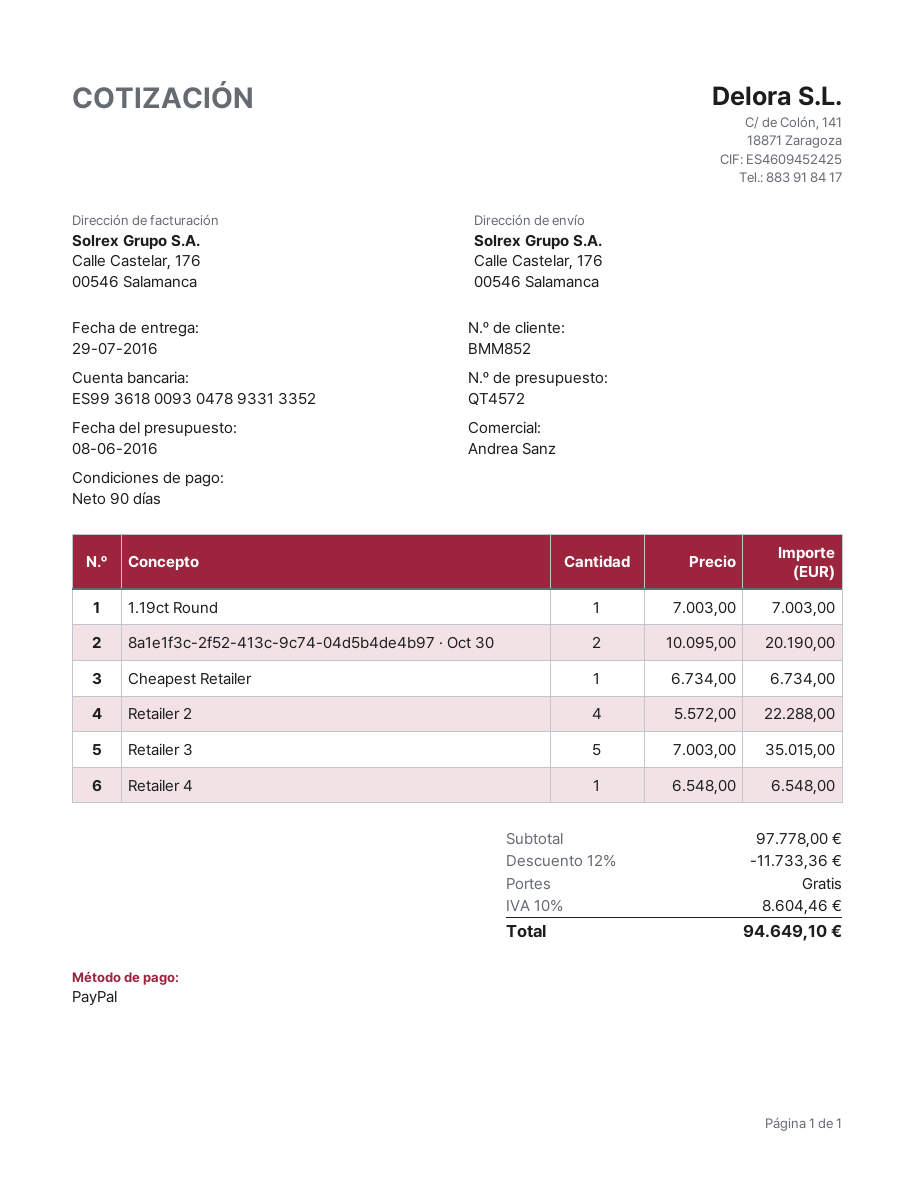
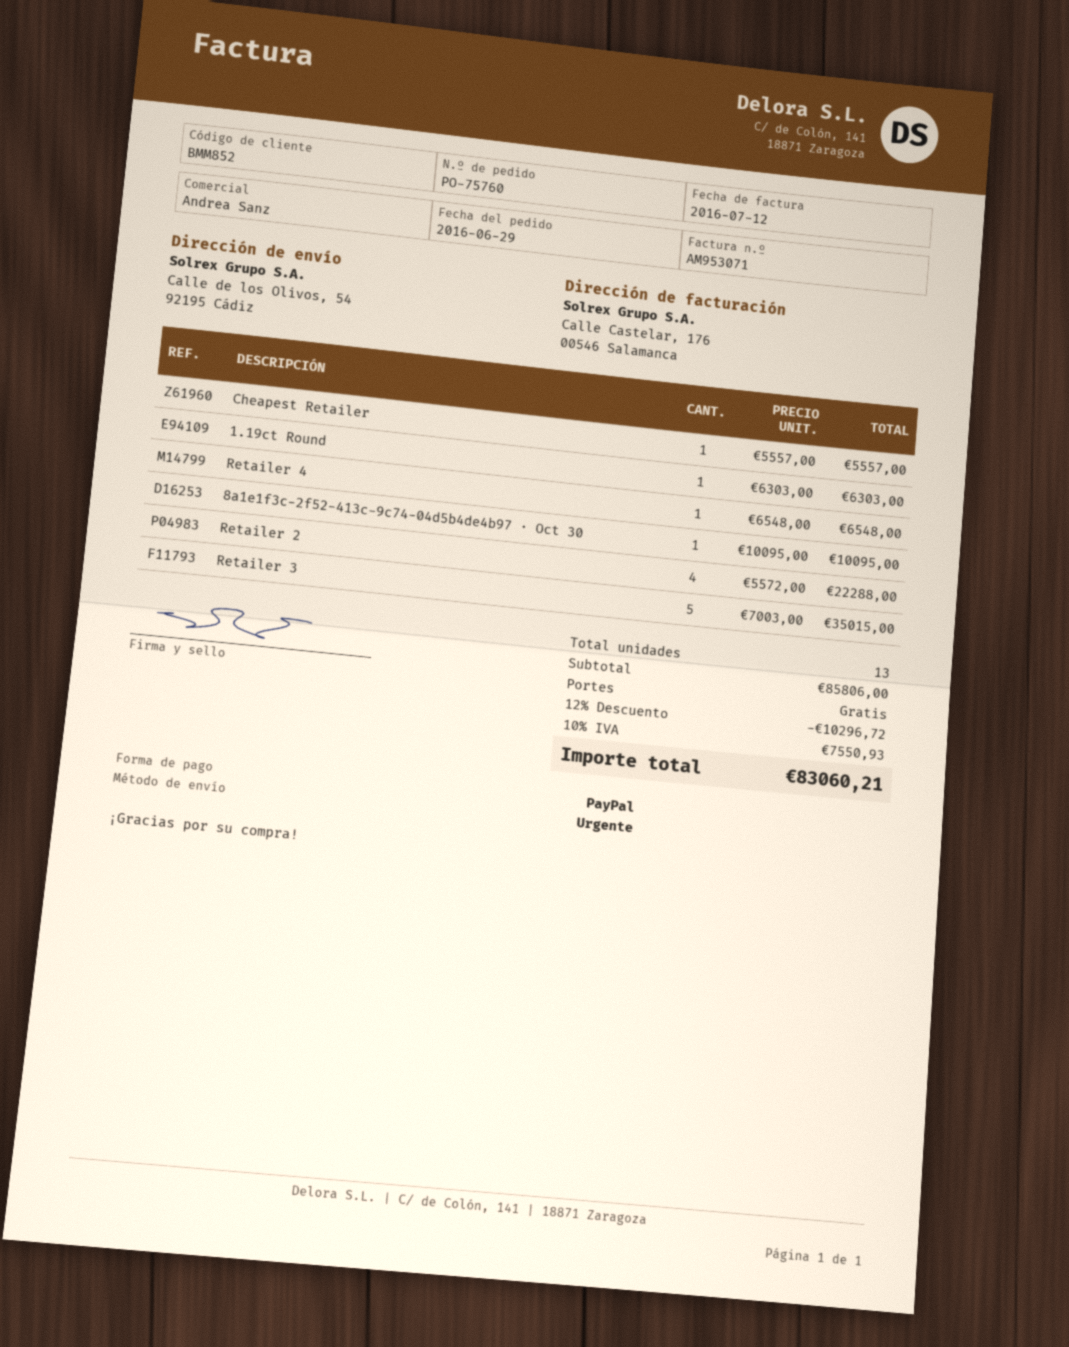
ship to: Calle Castelar, 176, 00546 Salamanca -> Calle de los Olivos, 54, 92195 Cádiz
1.19ct Round: 1 x 7003.00 = 7003.00 -> 1 x 6303.00 = 6303.00
8a1e1f3c-2f52-413c-9c74-04d5b4de4b97 · Oct 30: 2 x 10095.00 = 20190.00 -> 1 x 10095.00 = 10095.00
Cheapest Retailer: 1 x 6734.00 = 6734.00 -> 1 x 5557.00 = 5557.00
subtotal: 97778.00 -> 85806.00
discount: 12% = 11733.36 -> 12% = 10296.72
tax: 10% = 8604.46 -> 10% = 7550.93
total: 94649.10 -> 83060.21

